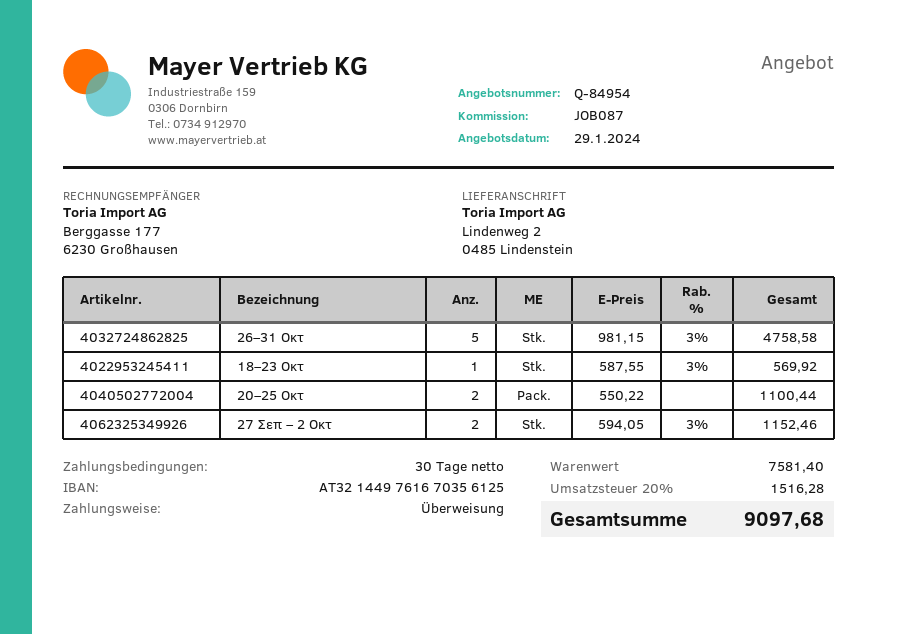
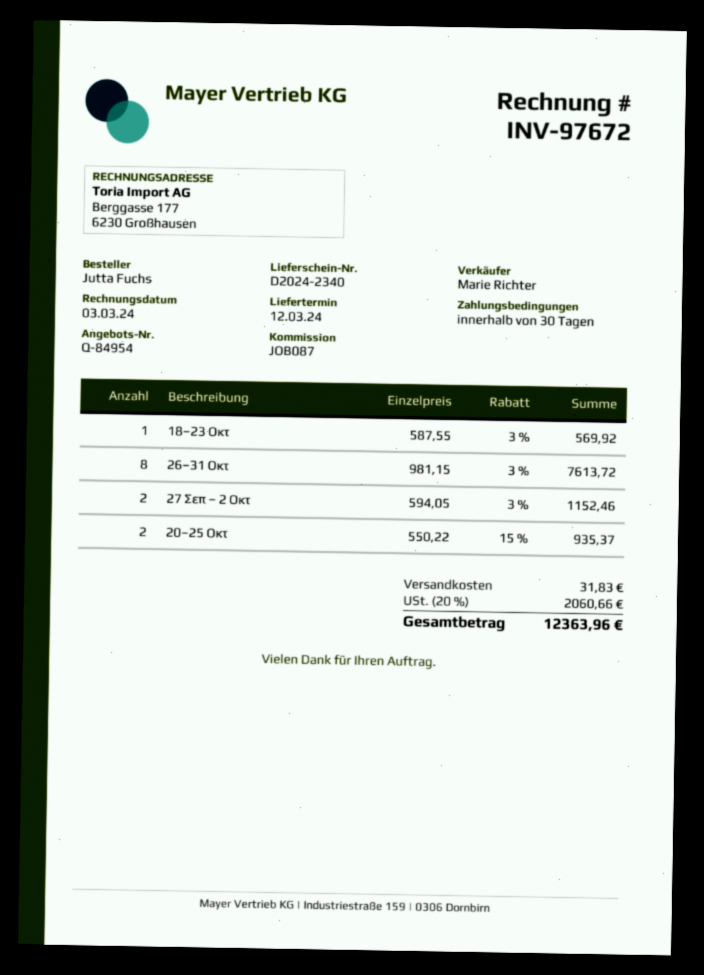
26–31 Οκτ: 5 x 981.15 - 3% = 4758.58 -> 8 x 981.15 - 3% = 7613.72
20–25 Οκτ: 2 x 550.22 = 1100.44 -> 2 x 550.22 - 15% = 935.37
shipping: none -> 31.83
tax: 20% = 1516.28 -> 20% = 2060.66
total: 9097.68 -> 12363.96

